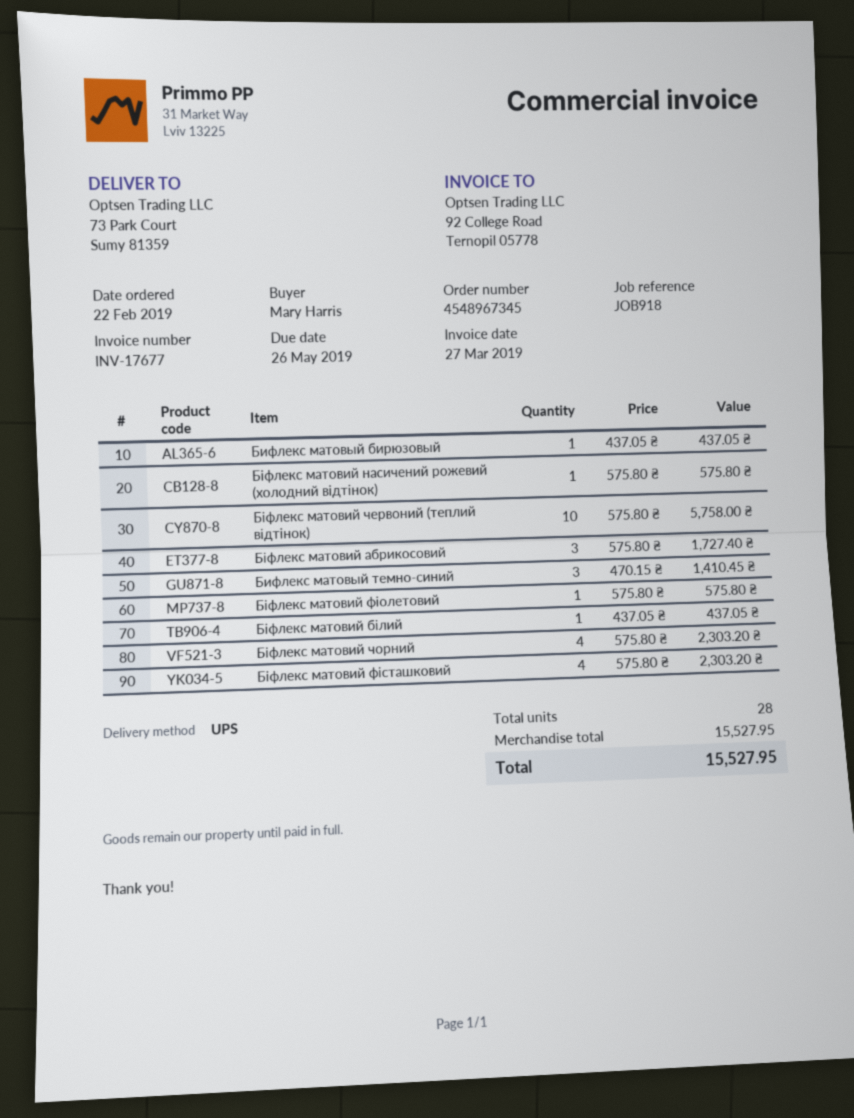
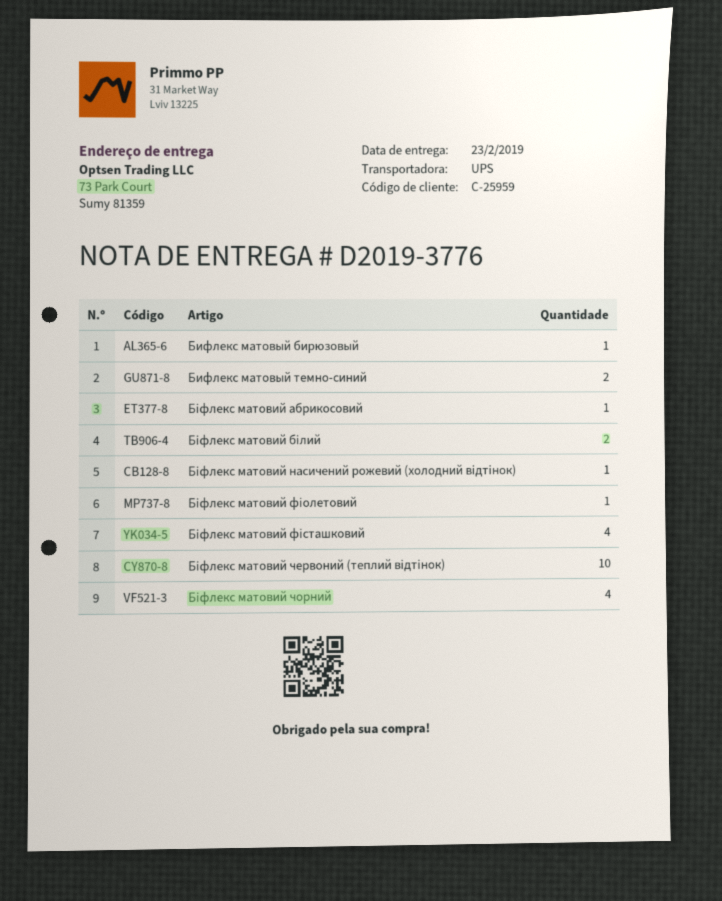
Біфлекс матовий абрикосовий: 3 -> 1
Бифлекс матовый темно-синий: 3 -> 2
Біфлекс матовий білий: 1 -> 2

